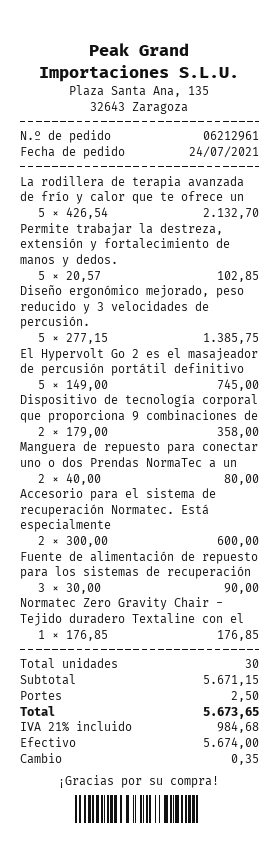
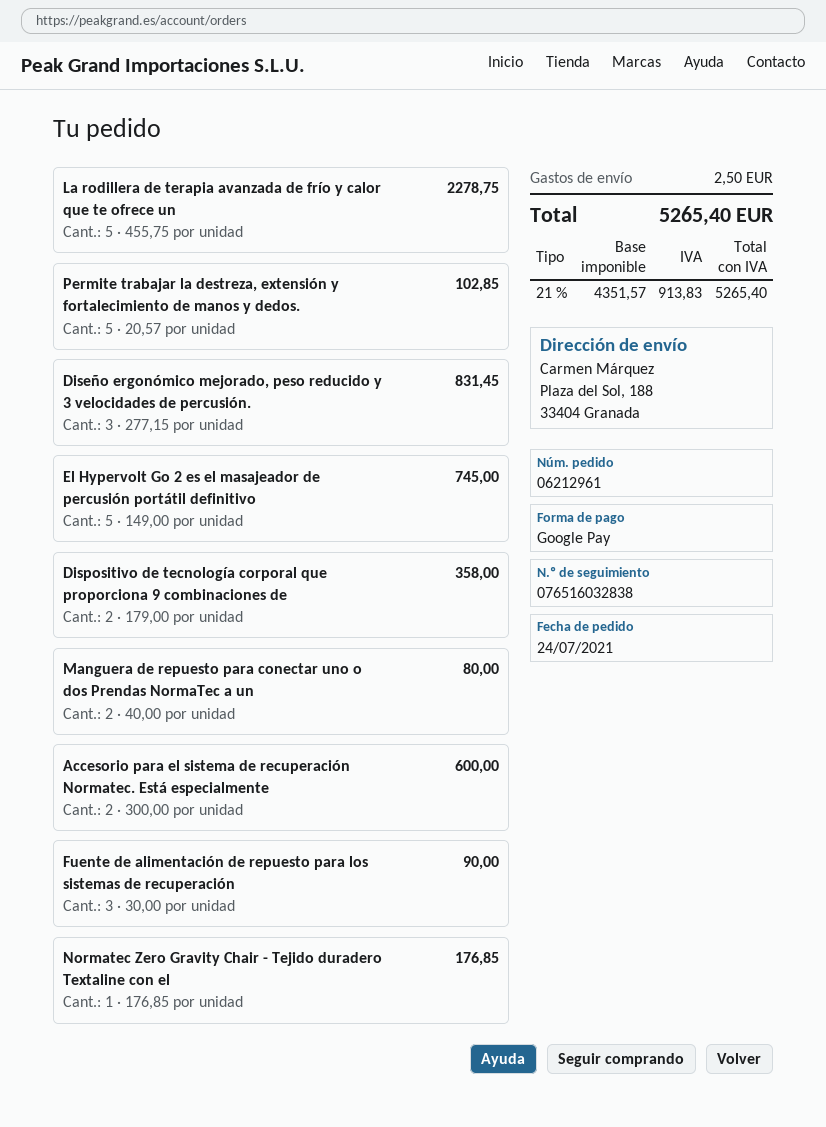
payment method: cash -> Google Pay
La rodillera de terapia avanzada de frío y calor que te ofrece un: 5 x 426.54 = 2132.70 -> 5 x 455.75 = 2278.75
Diseño ergonómico mejorado, peso reducido y 3 velocidades de percusión.: 5 x 277.15 = 1385.75 -> 3 x 277.15 = 831.45
tax: 21% = 984.68 -> 21% = 913.83
total: 5673.65 -> 5265.40

